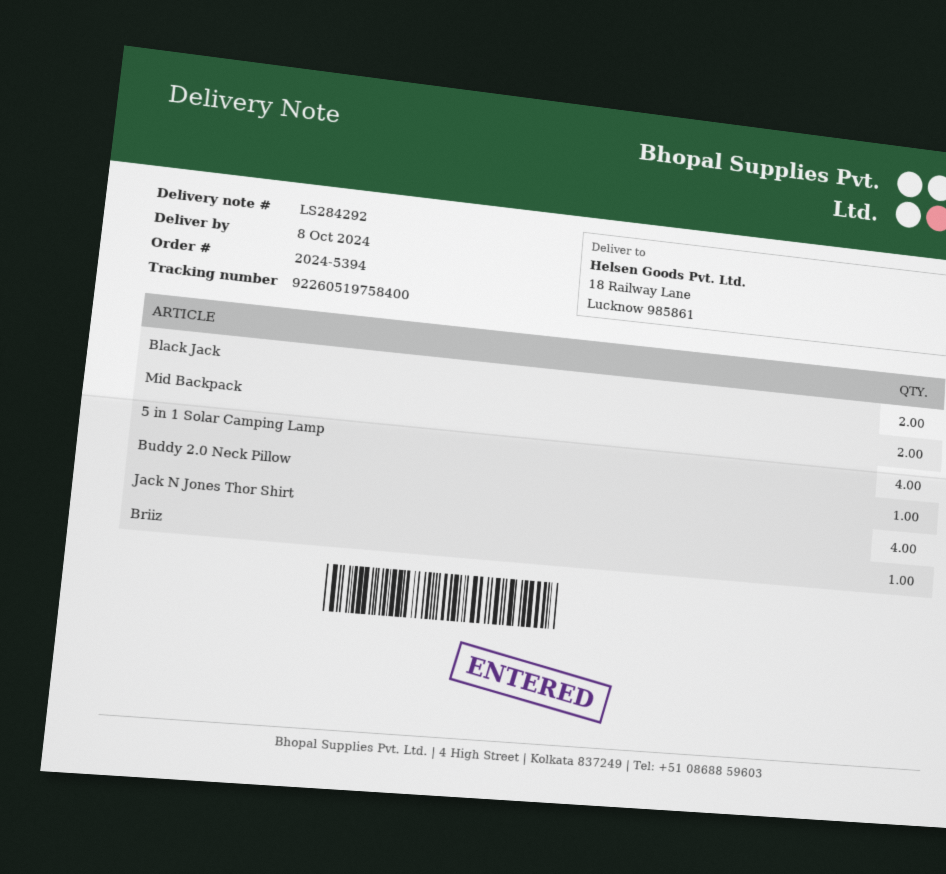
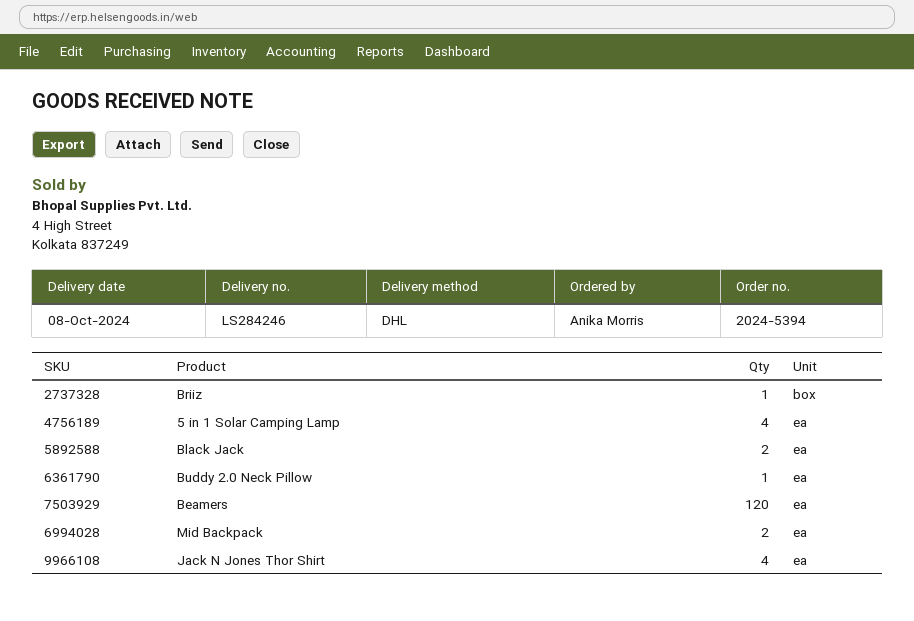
delivery note number: LS284292 -> LS284246
Beamers: none -> 120

